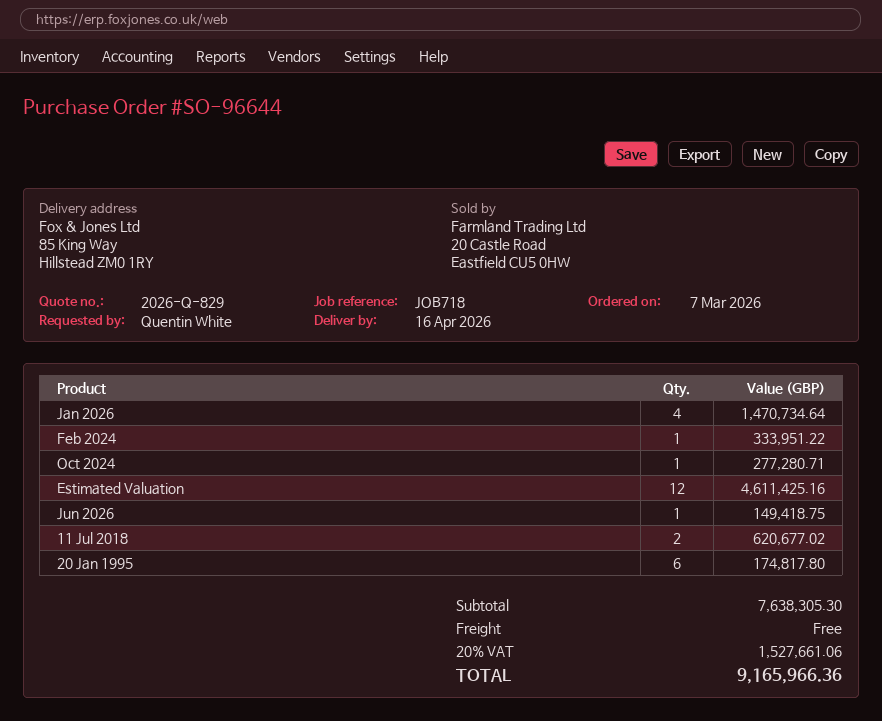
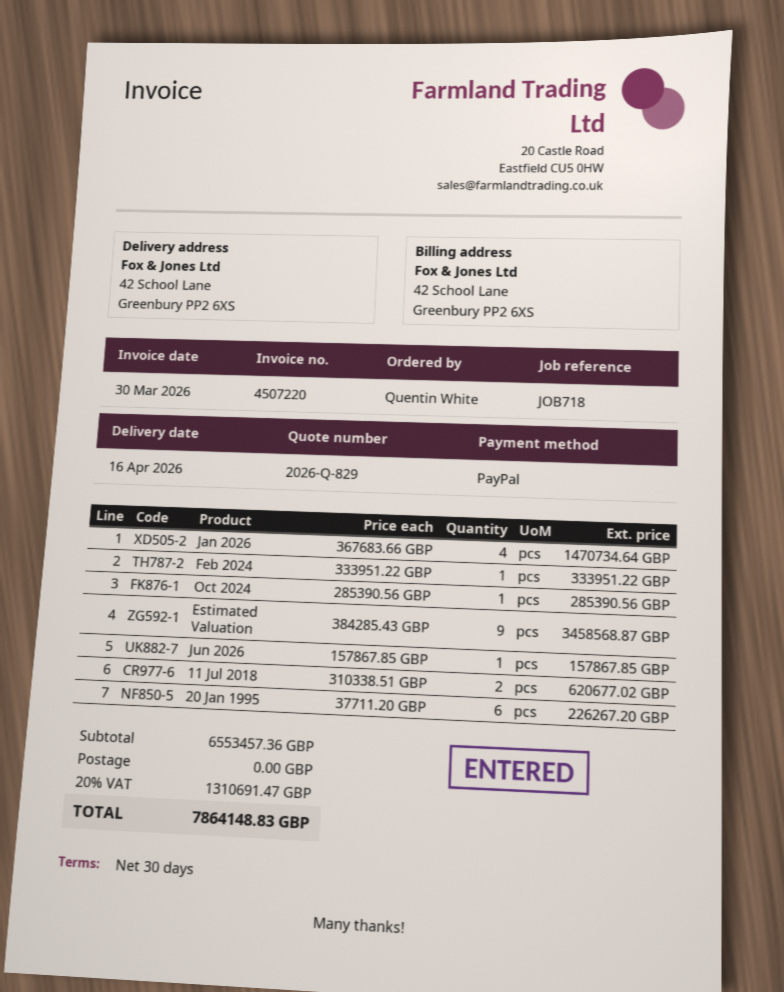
ship to: 85 King Way, Hillstead ZM0 1RY -> 42 School Lane, Greenbury PP2 6XS
Oct 2024: 1 for 277280.71 -> 1 for 285390.56
Estimated Valuation: 12 for 4611425.16 -> 9 for 3458568.87
Jun 2026: 1 for 149418.75 -> 1 for 157867.85
20 Jan 1995: 6 for 174817.80 -> 6 for 226267.20
subtotal: 7638305.30 -> 6553457.36
tax: 20% = 1527661.06 -> 20% = 1310691.47
total: 9165966.36 -> 7864148.83

